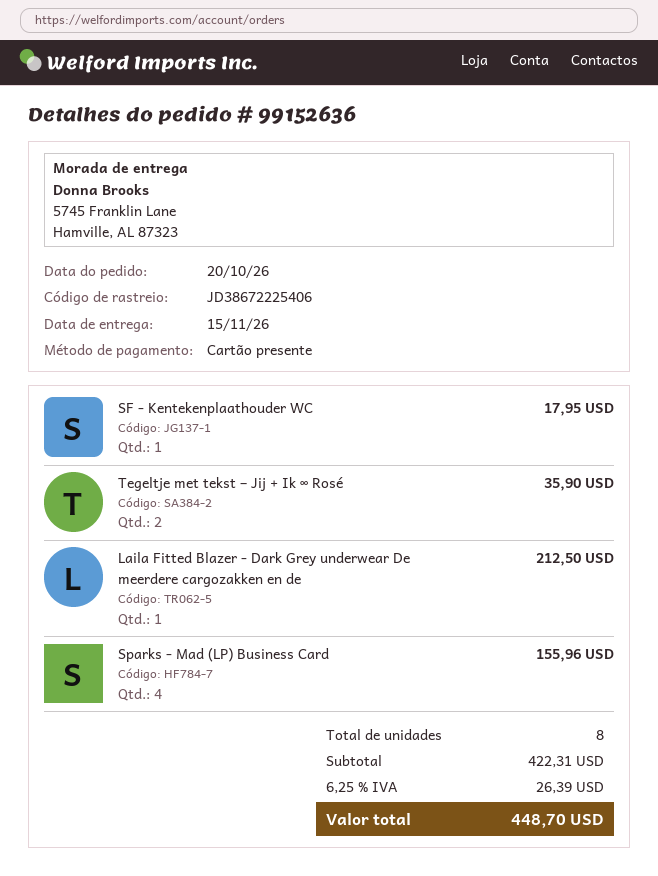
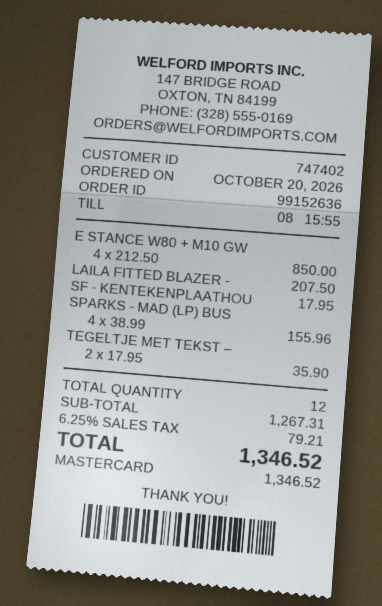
payment method: gift card -> Mastercard
Laila Fitted Blazer - Dark Grey underwear De meerdere cargozakken en de: 1 for 212.50 -> 1 for 207.50
E STANCE W80 + M10 GW: none -> 4 for 850.00
total quantity: 8 -> 12
subtotal: 422.31 -> 1267.31
tax: 6.25% = 26.39 -> 6.25% = 79.21
total: 448.70 -> 1346.52

